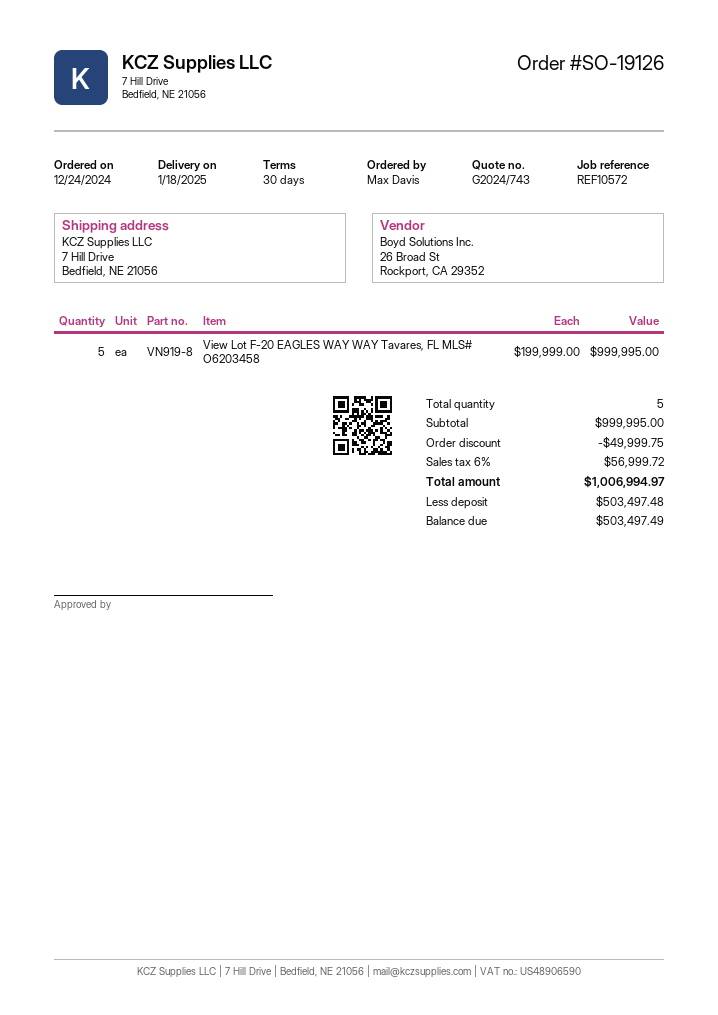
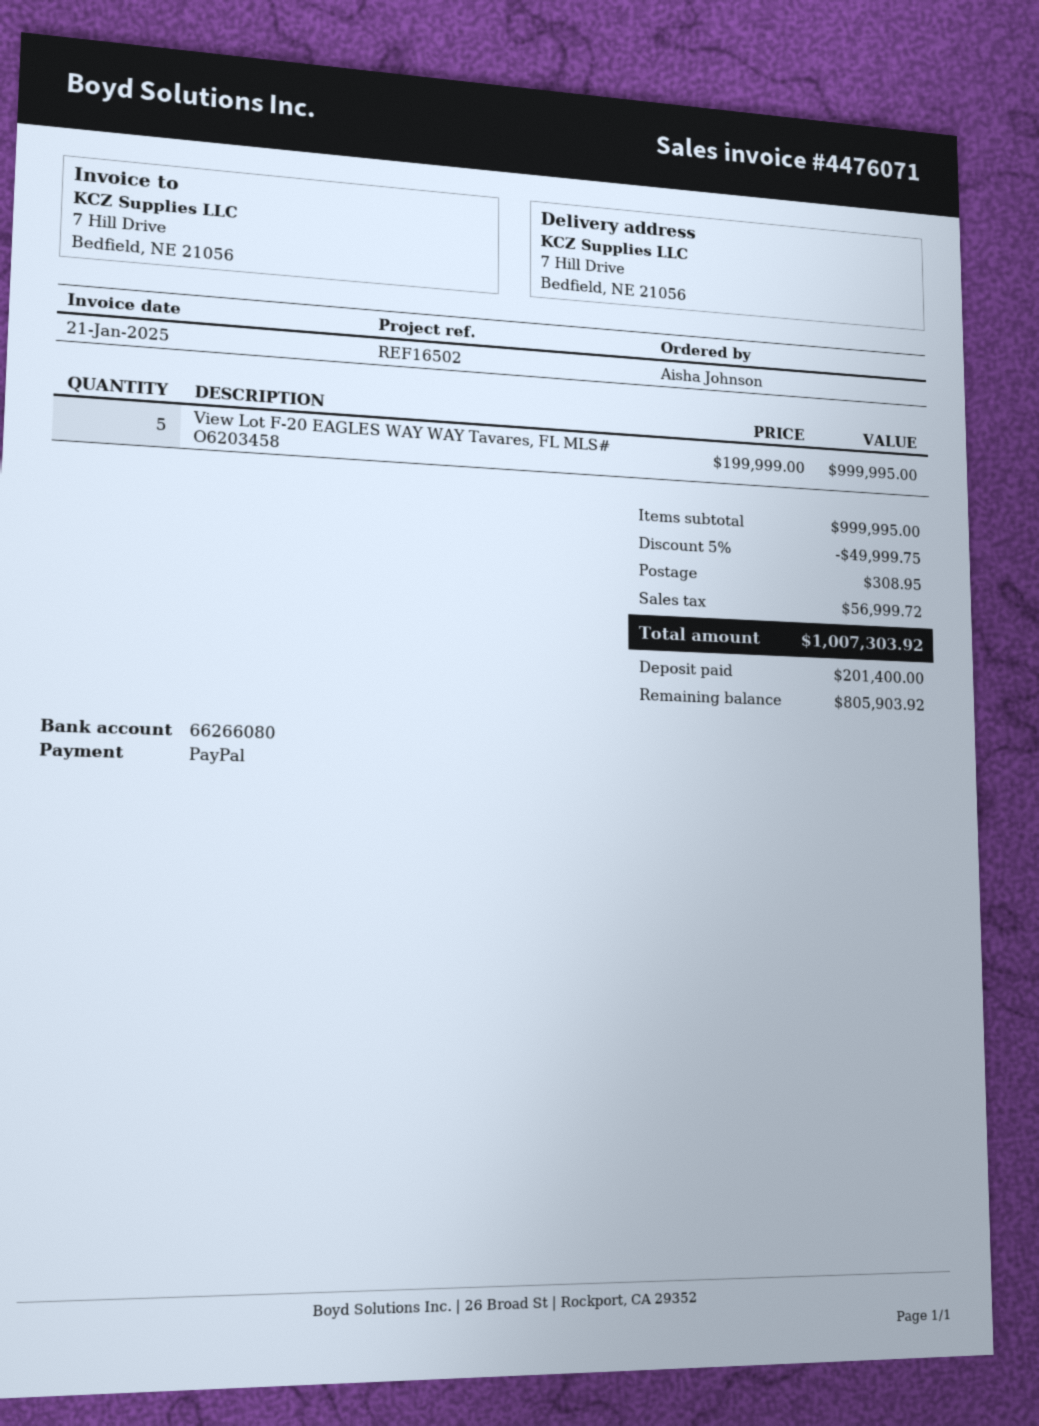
reference: REF10572 -> REF16502
ordered by: Max Davis -> Aisha Johnson
shipping: none -> 308.95
total: 1006994.97 -> 1007303.92
deposit: 503497.48 -> 201400.00
balance: 503497.49 -> 805903.92

